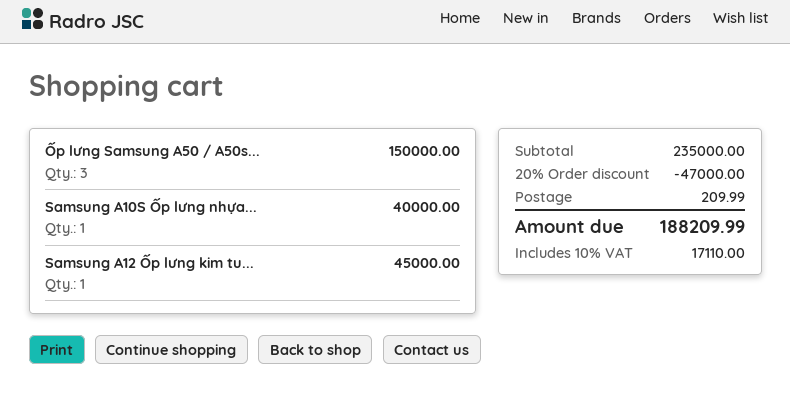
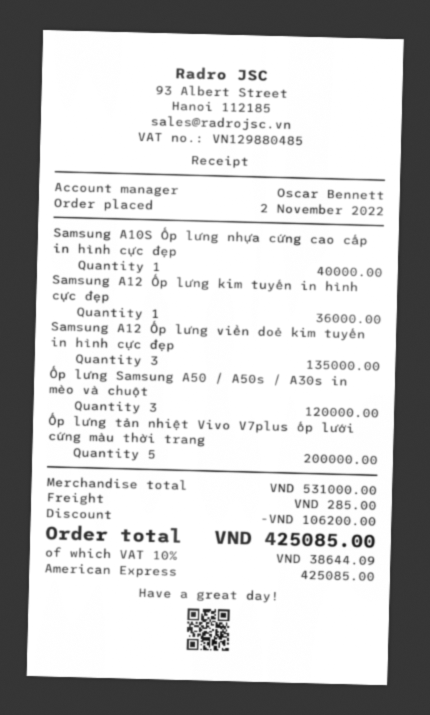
Ốp lưng Samsung A50 / A50s...: 3 for 150000.00 -> 3 for 120000.00
Samsung A12 Ốp lưng kim tu...: 1 for 45000.00 -> 1 for 36000.00
Samsung A12 Ốp lưng viền doẻ kim tuyến in hình cực đẹp: none -> 3 for 135000.00
Ốp lưng tản nhiệt Vivo V7plus ốp lưới cứng màu thời trang: none -> 5 for 200000.00
subtotal: 235000.00 -> 531000.00
discount: 47000.00 -> 106200.00
shipping: 209.99 -> 285.00
tax: 10% = 17110.00 -> 10% = 38644.09
total: 188209.99 -> 425085.00

